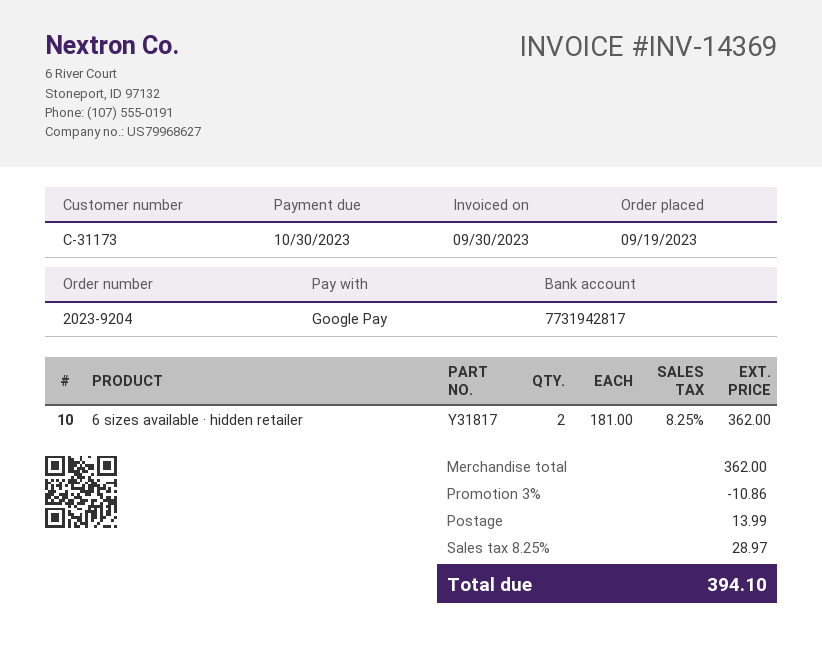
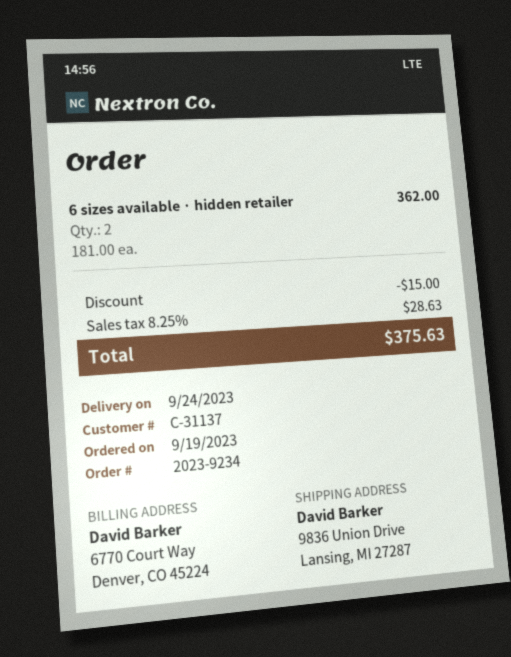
order number: 2023-9204 -> 2023-9234
customer number: C-31173 -> C-31137
discount: 10.86 -> 15.00
shipping: 13.99 -> none
tax: 8.25% = 28.97 -> 8.25% = 28.63
total: 394.10 -> 375.63

